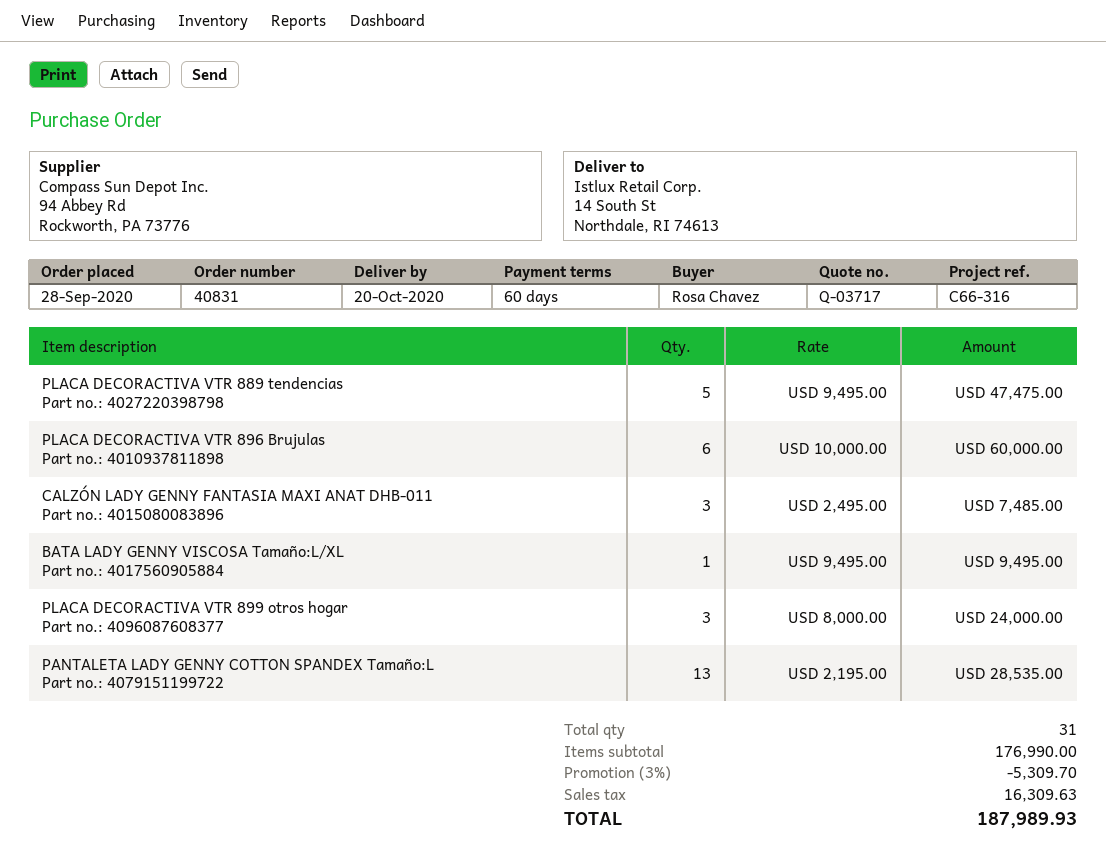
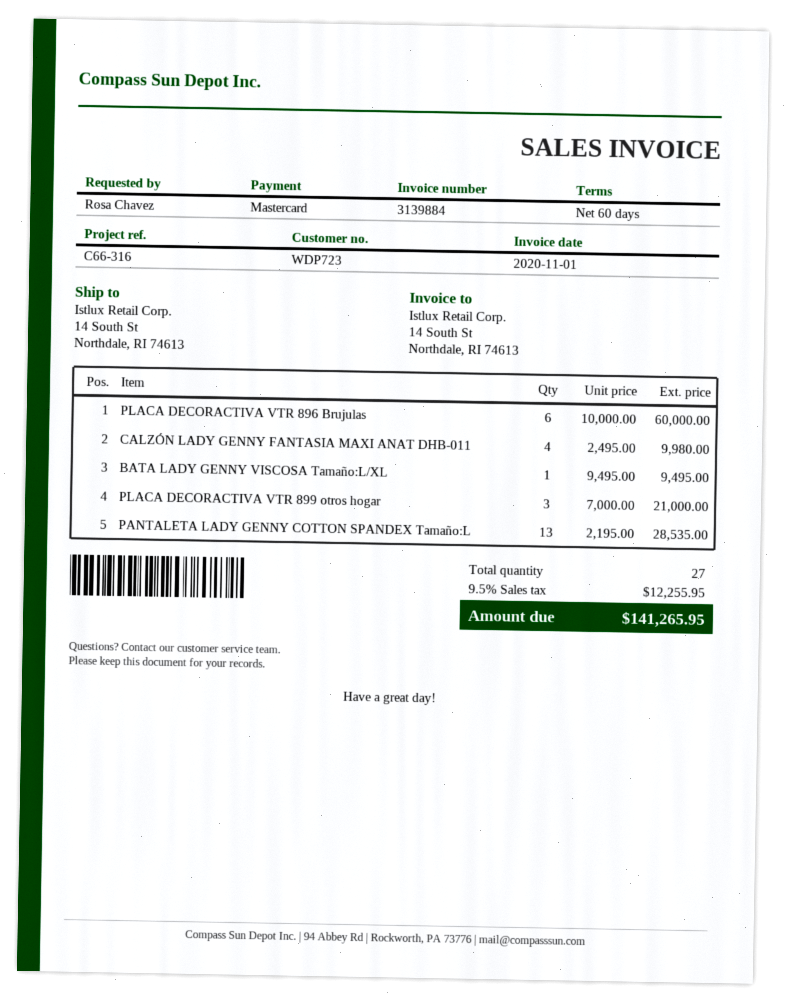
PLACA DECORACTIVA VTR 889 tendencias: 5 x 9495.00 = 47475.00 -> none
CALZÓN LADY GENNY FANTASIA MAXI ANAT DHB-011: 3 x 2495.00 = 7485.00 -> 4 x 2495.00 = 9980.00
PLACA DECORACTIVA VTR 899 otros hogar: 3 x 8000.00 = 24000.00 -> 3 x 7000.00 = 21000.00
total quantity: 31 -> 27
discount: 3% = 5309.70 -> none
tax: 16309.63 -> 12255.95
total: 187989.93 -> 141265.95

